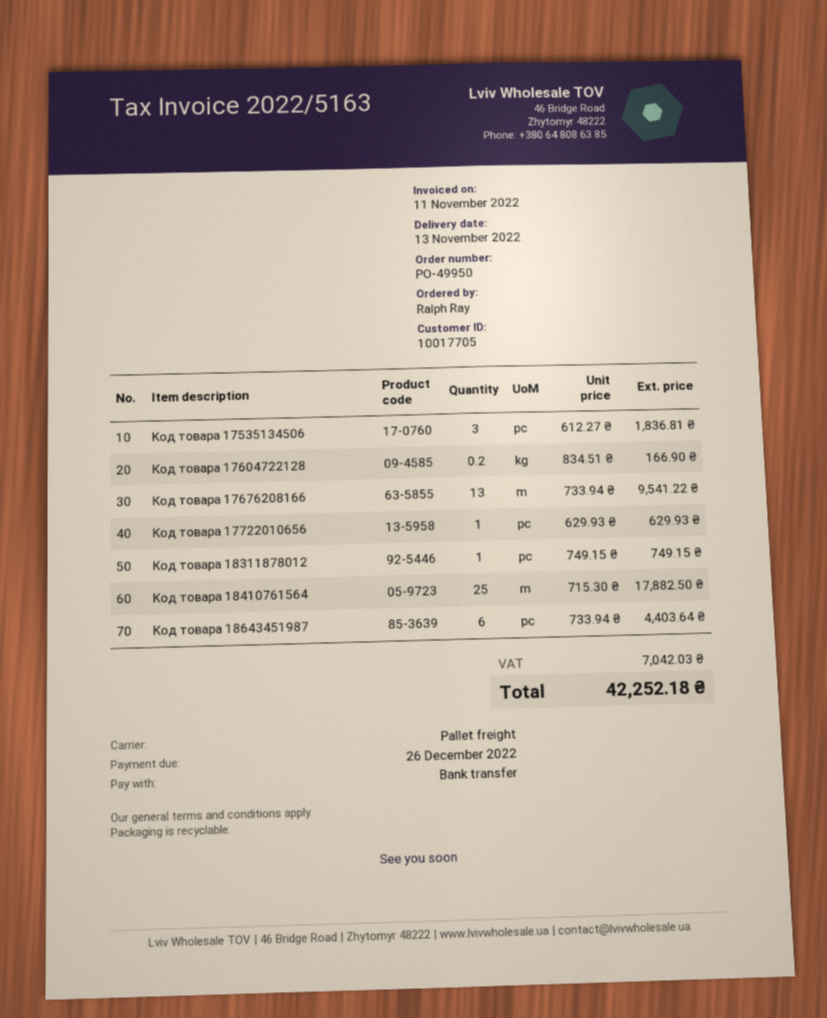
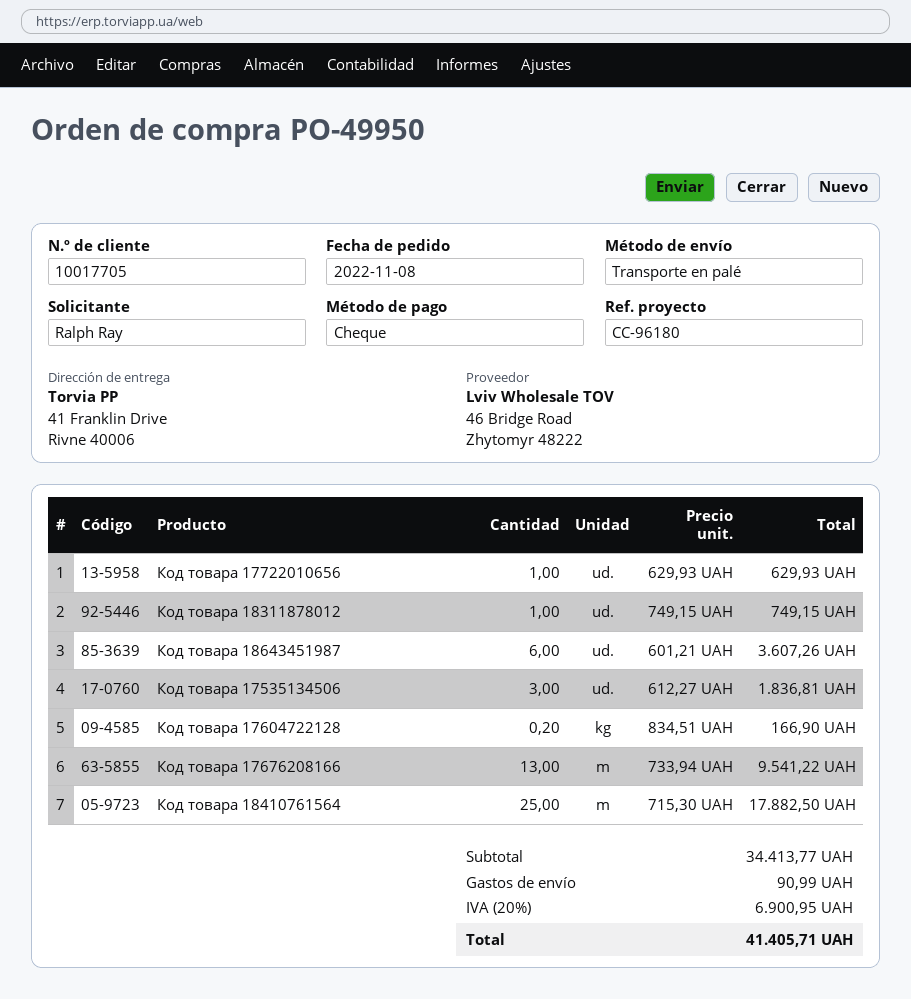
payment method: bank transfer -> cheque
Код товара 18643451987: 6 x 733.94 = 4403.64 -> 6 x 601.21 = 3607.26
shipping: none -> 90.99
tax: 7042.03 -> 6900.95
total: 42252.18 -> 41405.71

